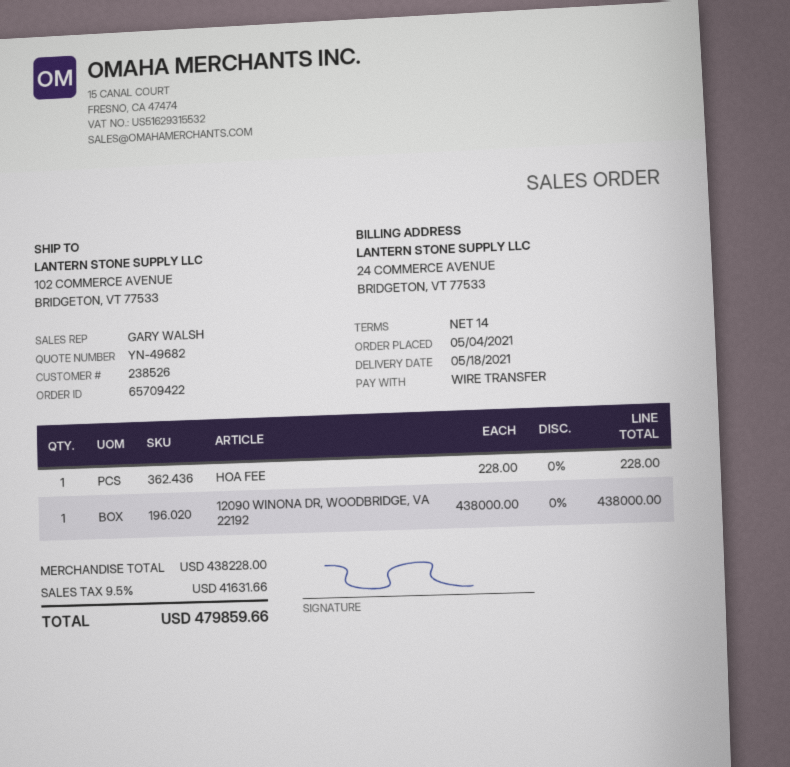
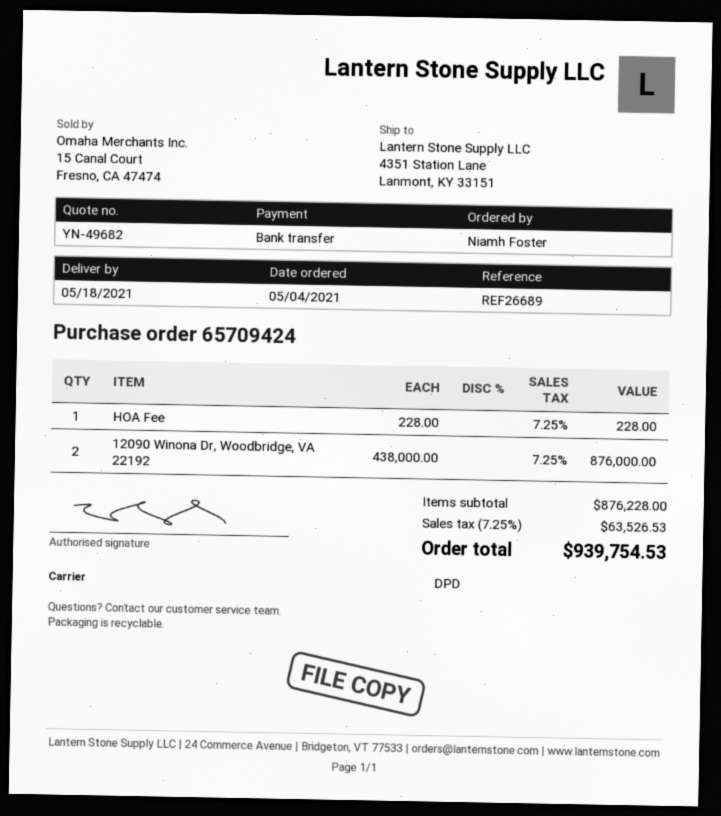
order number: 65709422 -> 65709424
ship to: 102 COMMERCE AVENUE, BRIDGETON, VT 77533 -> 4351 Station Lane, Lanmont, KY 33151
12090 WINONA DR, WOODBRIDGE, VA 22192: 1 x 438000.00 = 438000.00 -> 2 x 438000.00 = 876000.00
subtotal: 438228.00 -> 876228.00
tax: 9.5% = 41631.66 -> 7.25% = 63526.53
total: 479859.66 -> 939754.53

